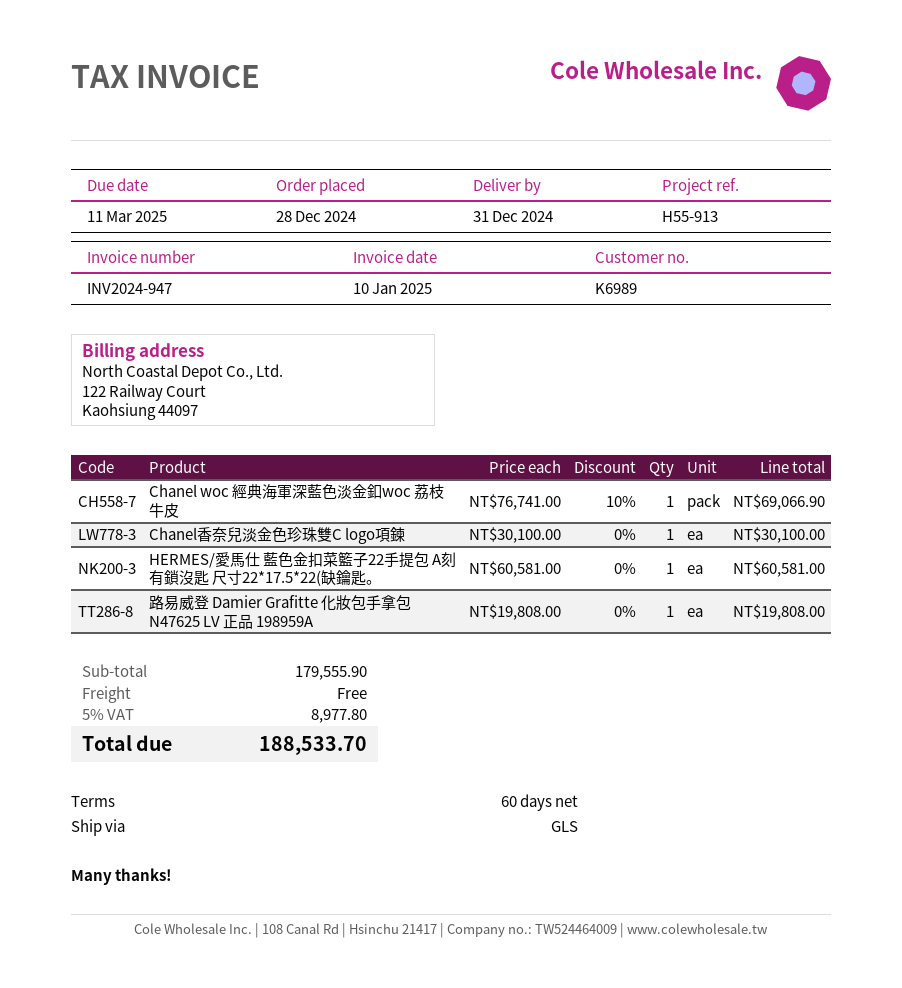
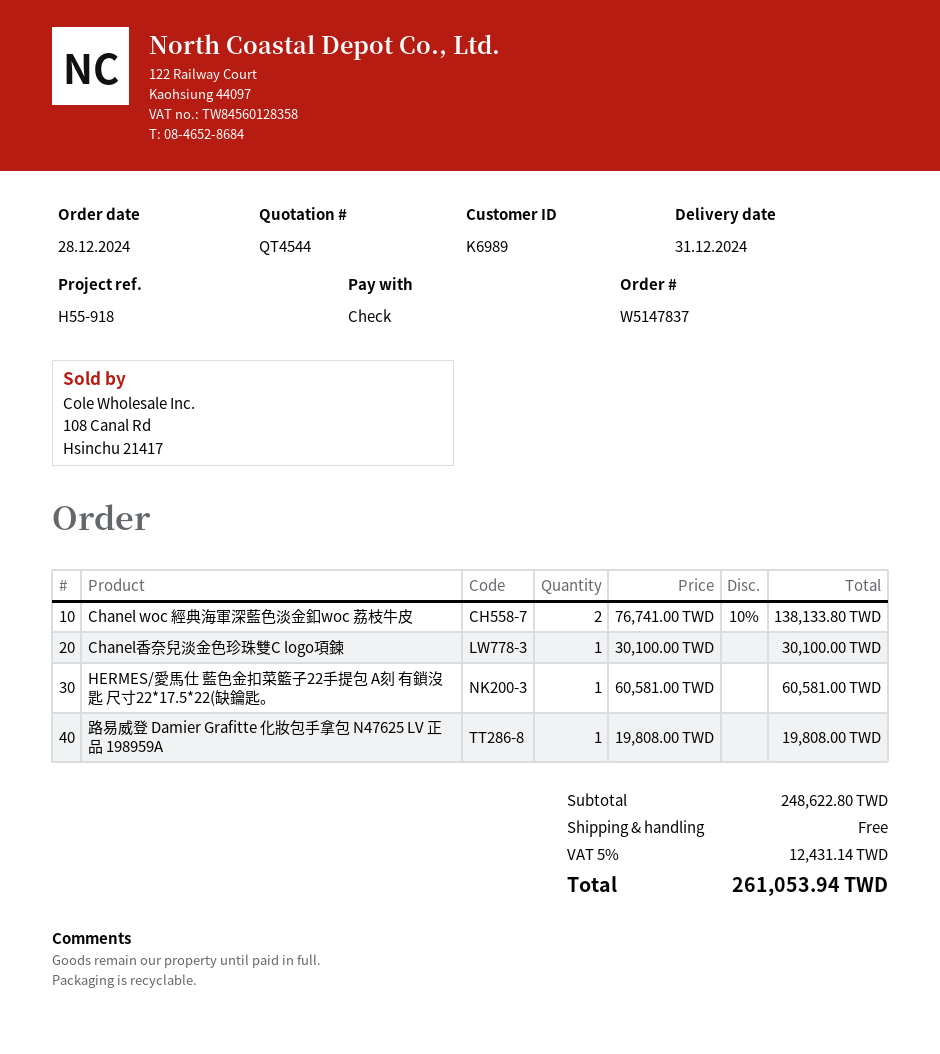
reference: H55-913 -> H55-918
Chanel woc 經典海軍深藍色淡金釦woc 荔枝牛皮: 1 x 76741.00 - 10% = 69066.90 -> 2 x 76741.00 - 10% = 138133.80
subtotal: 179555.90 -> 248622.80
tax: 5% = 8977.80 -> 5% = 12431.14
total: 188533.70 -> 261053.94

